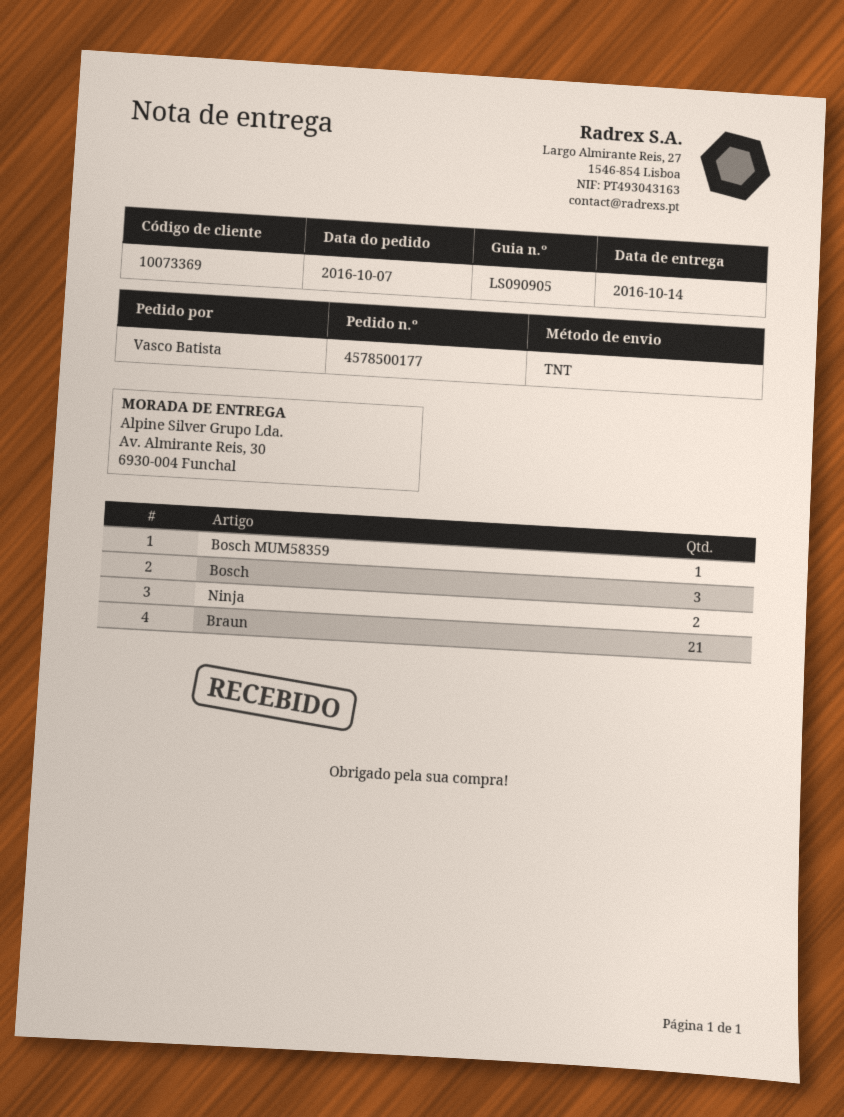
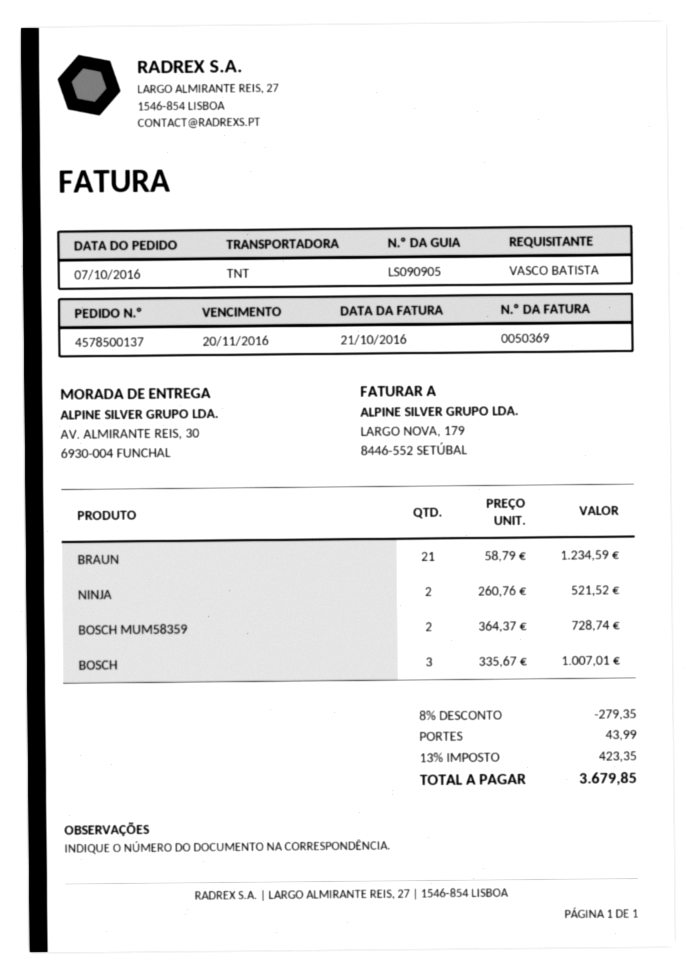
order number: 4578500177 -> 4578500137
Bosch MUM58359: 1 -> 2

